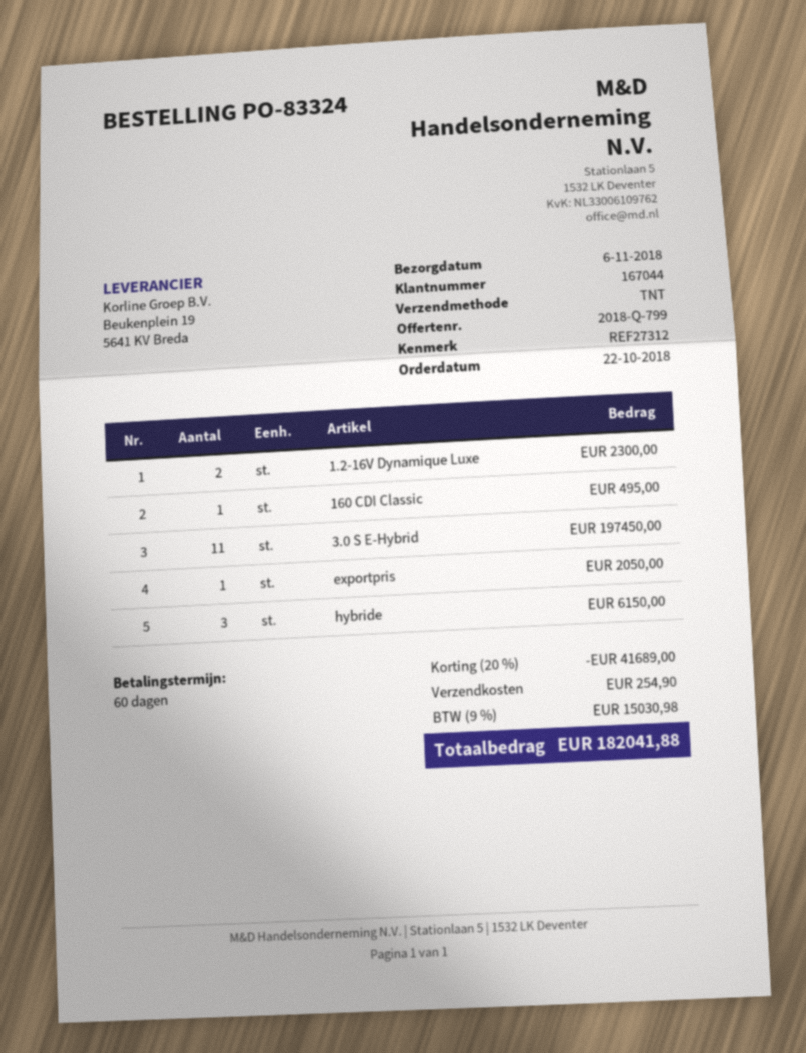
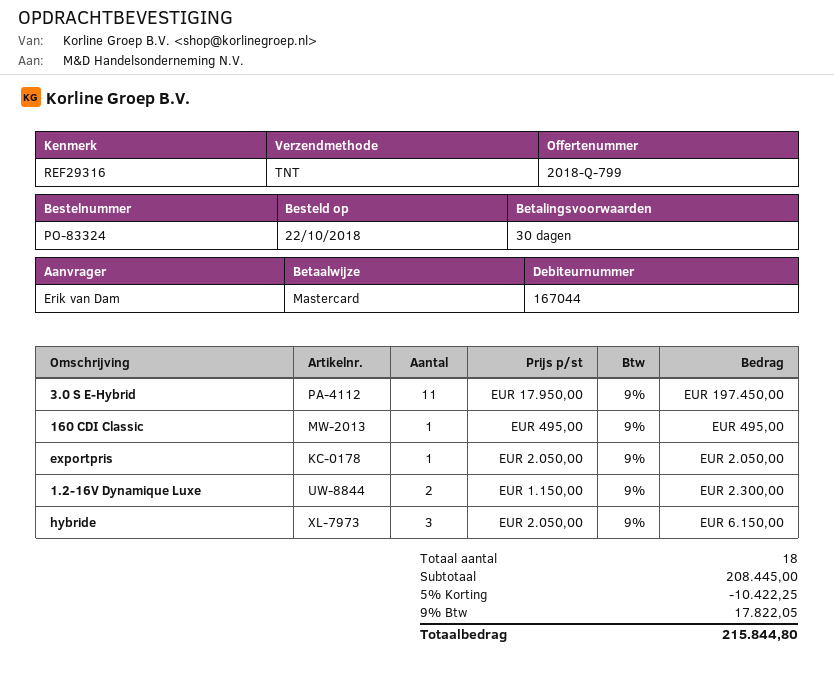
payment terms: 60 days -> 30 days
reference: REF27312 -> REF29316
discount: 20% = 41689.00 -> 5% = 10422.25
shipping: 254.90 -> none
tax: 9% = 15030.98 -> 9% = 17822.05
total: 182041.88 -> 215844.80

